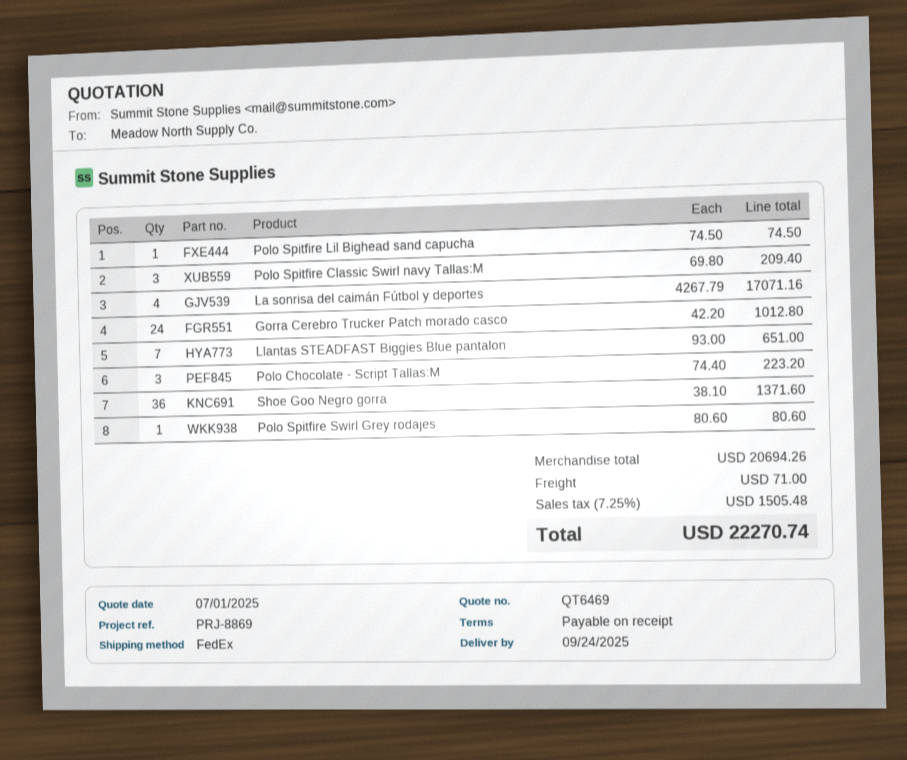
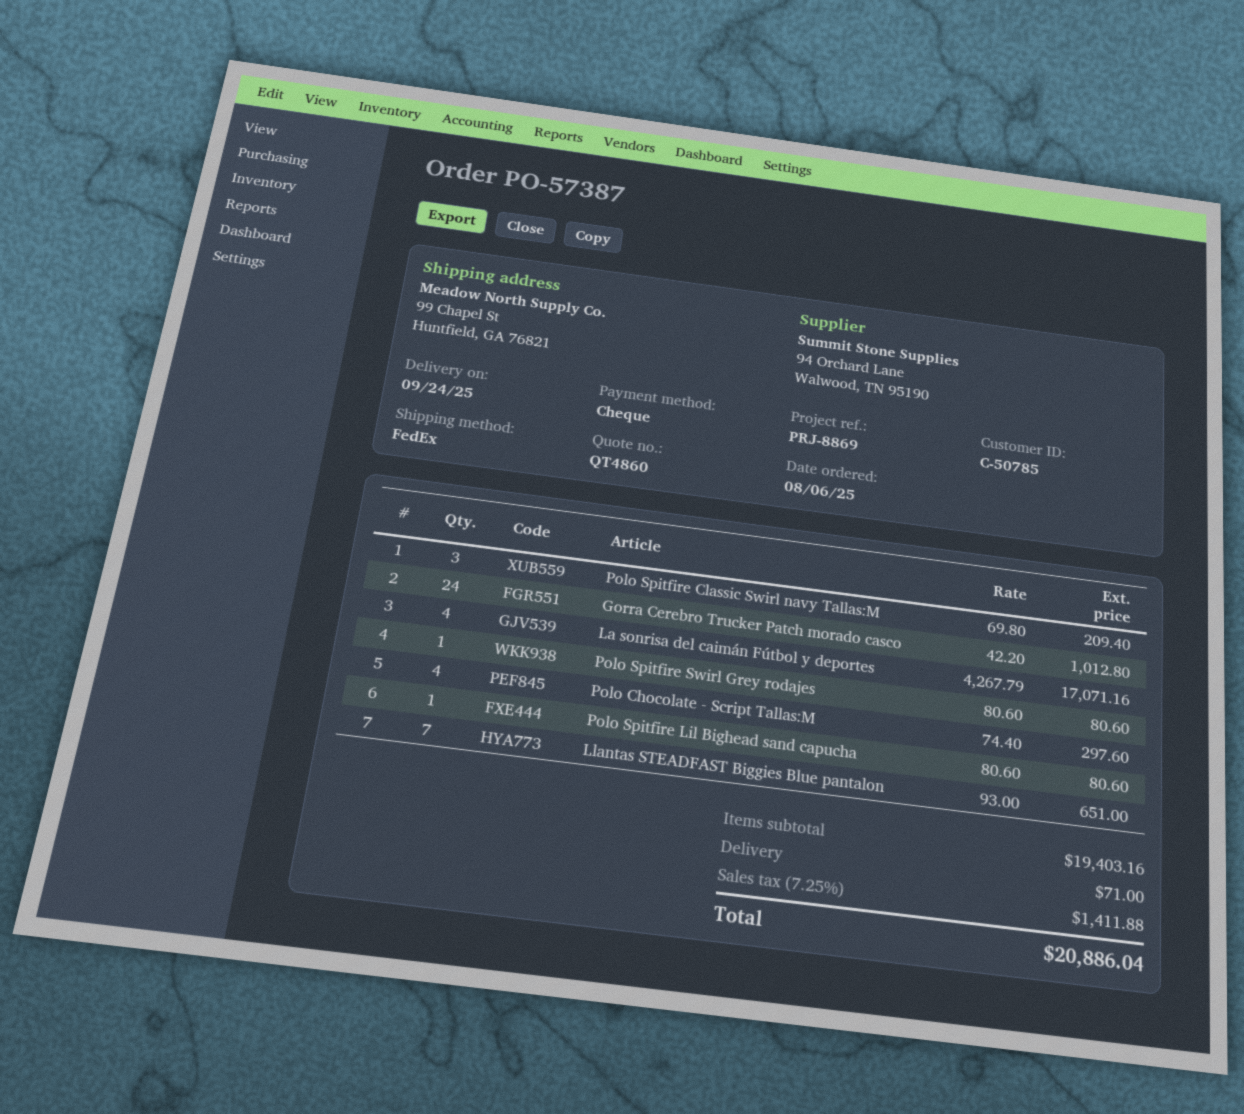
quote number: QT6469 -> QT4860
Polo Spitfire Lil Bighead sand capucha: 1 x 74.50 = 74.50 -> 1 x 80.60 = 80.60
Polo Chocolate - Script Tallas:M: 3 x 74.40 = 223.20 -> 4 x 74.40 = 297.60
Shoe Goo Negro gorra: 36 x 38.10 = 1371.60 -> none
subtotal: 20694.26 -> 19403.16
tax: 7.25% = 1505.48 -> 7.25% = 1411.88
total: 22270.74 -> 20886.04

